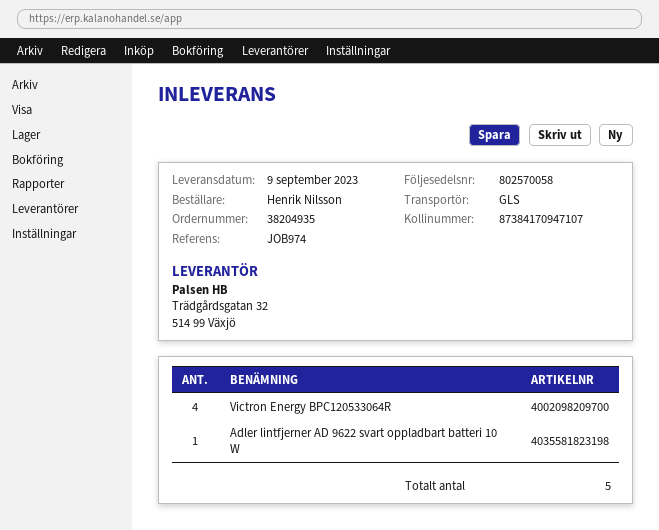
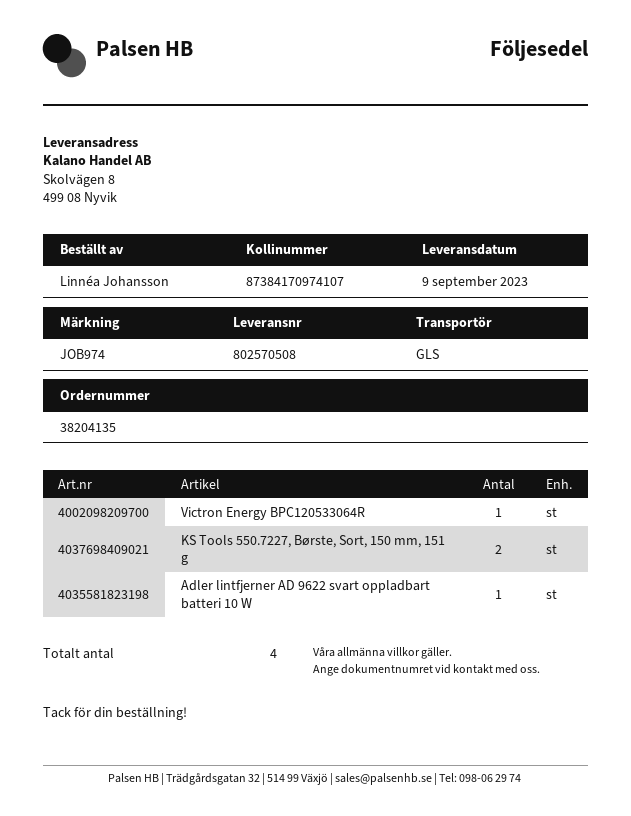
order number: 38204935 -> 38204135
delivery note number: 802570058 -> 802570508
ordered by: Henrik Nilsson -> Linnéa Johansson
tracking number: 87384170947107 -> 87384170974107
Victron Energy BPC120533064R: 4 -> 1
KS Tools 550.7227, Børste, Sort, 150 mm, 151 g: none -> 2
total quantity: 5 -> 4

